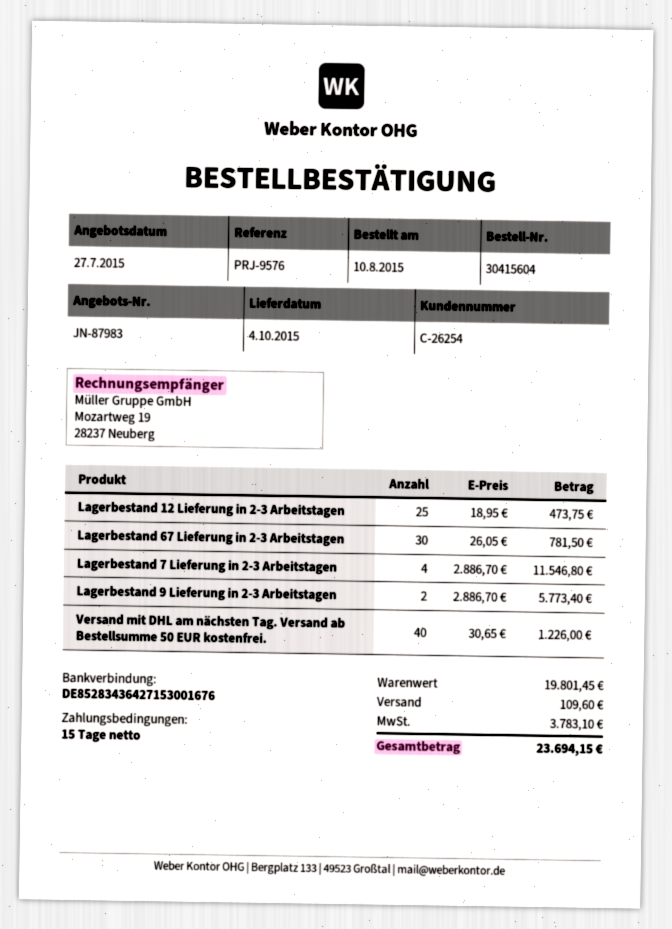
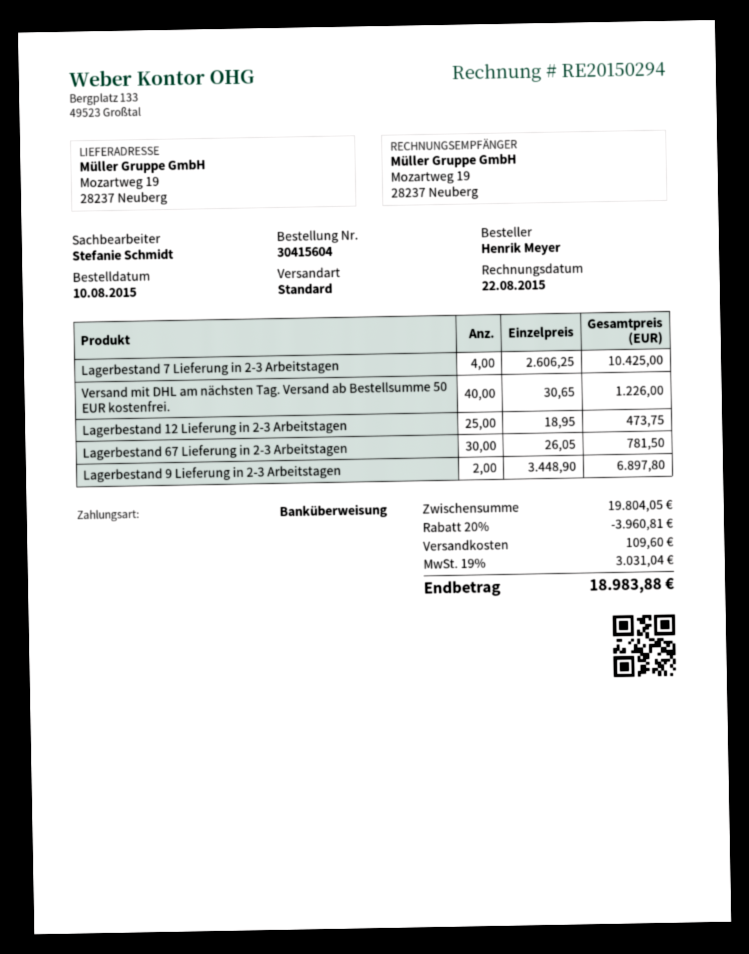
Lagerbestand 7 Lieferung in 2-3 Arbeitstagen: 4 x 2886.70 = 11546.80 -> 4 x 2606.25 = 10425.00
Lagerbestand 9 Lieferung in 2-3 Arbeitstagen: 2 x 2886.70 = 5773.40 -> 2 x 3448.90 = 6897.80
subtotal: 19801.45 -> 19804.05
discount: none -> 20% = 3960.81
tax: 3783.10 -> 3031.04
total: 23694.15 -> 18983.88

